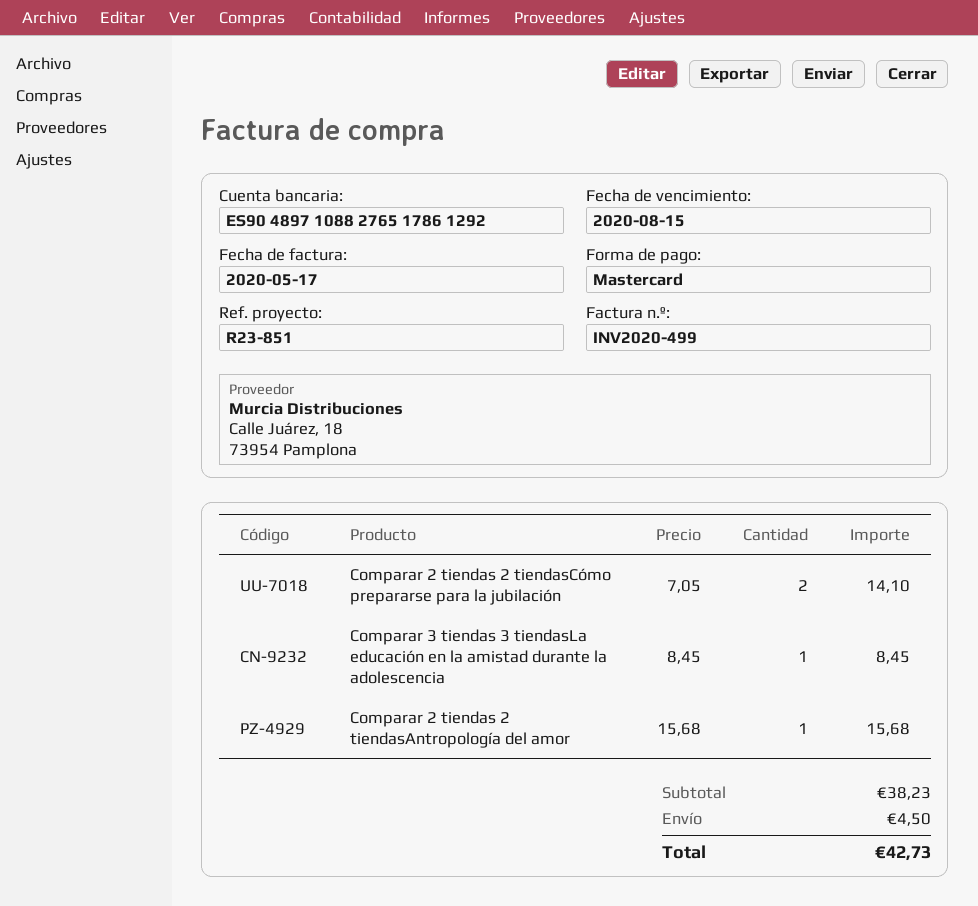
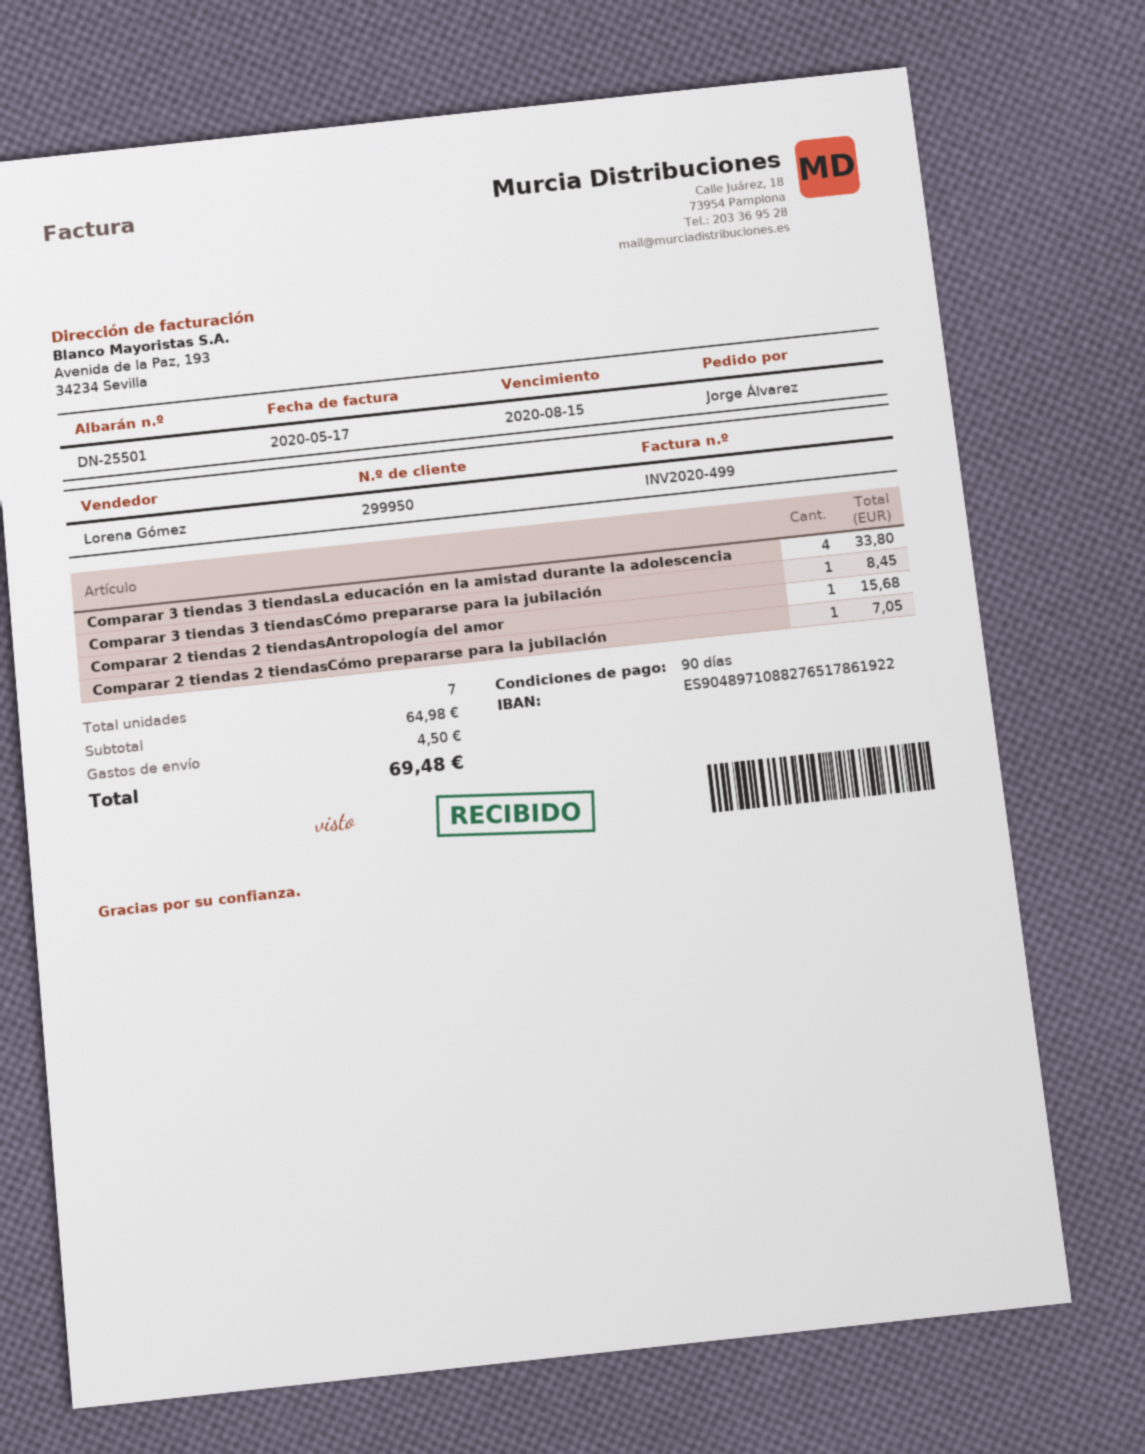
bank account: ES9048971088276517861292 -> ES9048971088276517861922
Comparar 2 tiendas 2 tiendasCómo prepararse para la jubilación: 2 for 14.10 -> 1 for 7.05
Comparar 3 tiendas 3 tiendasLa educación en la amistad durante la adolescencia: 1 for 8.45 -> 4 for 33.80
Comparar 3 tiendas 3 tiendasCómo prepararse para la jubilación: none -> 1 for 8.45
subtotal: 38.23 -> 64.98
total: 42.73 -> 69.48

